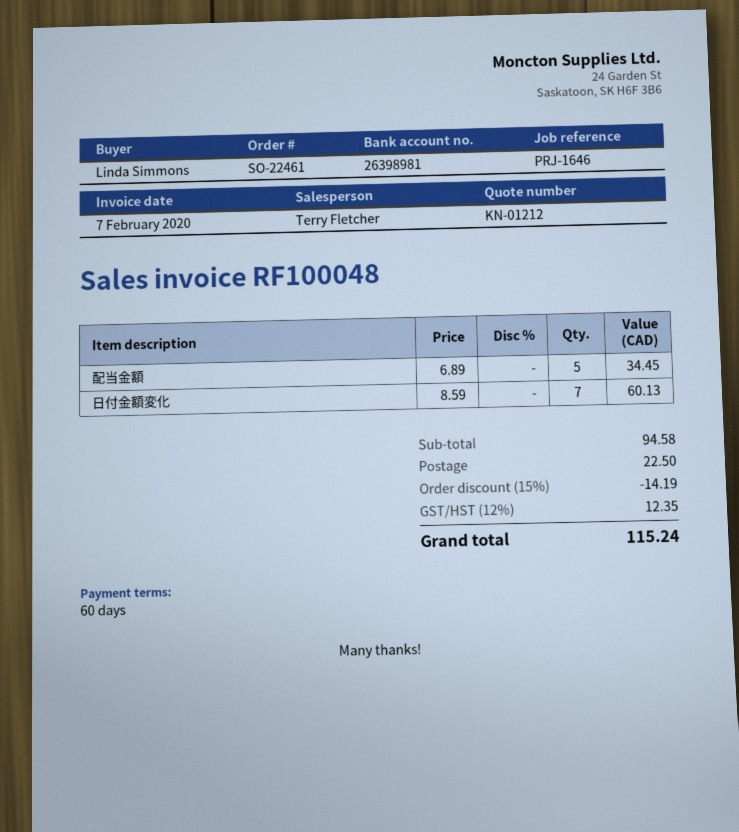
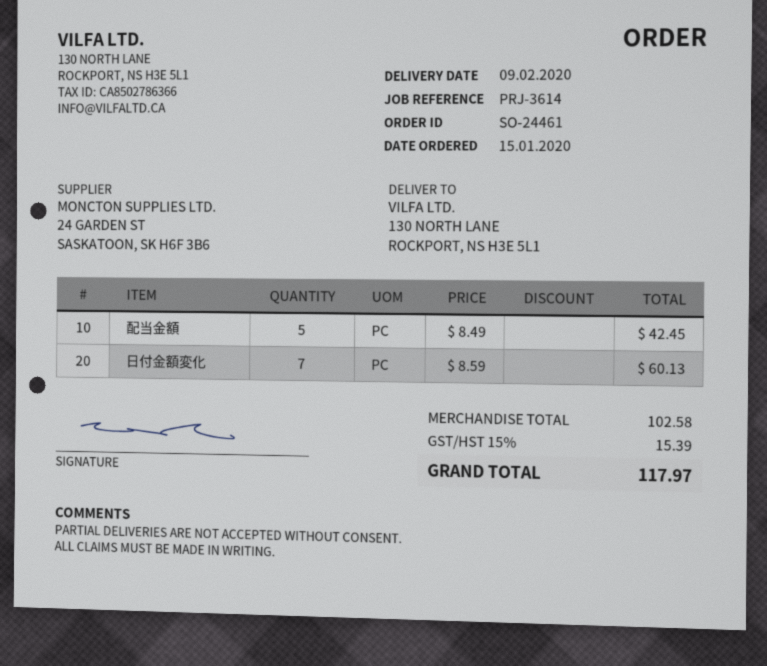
order number: SO-22461 -> SO-24461
reference: PRJ-1646 -> PRJ-3614
配当金額: 5 x 6.89 = 34.45 -> 5 x 8.49 = 42.45
subtotal: 94.58 -> 102.58
discount: 15% = 14.19 -> none
shipping: 22.50 -> none
tax: 12% = 12.35 -> 15% = 15.39
total: 115.24 -> 117.97

